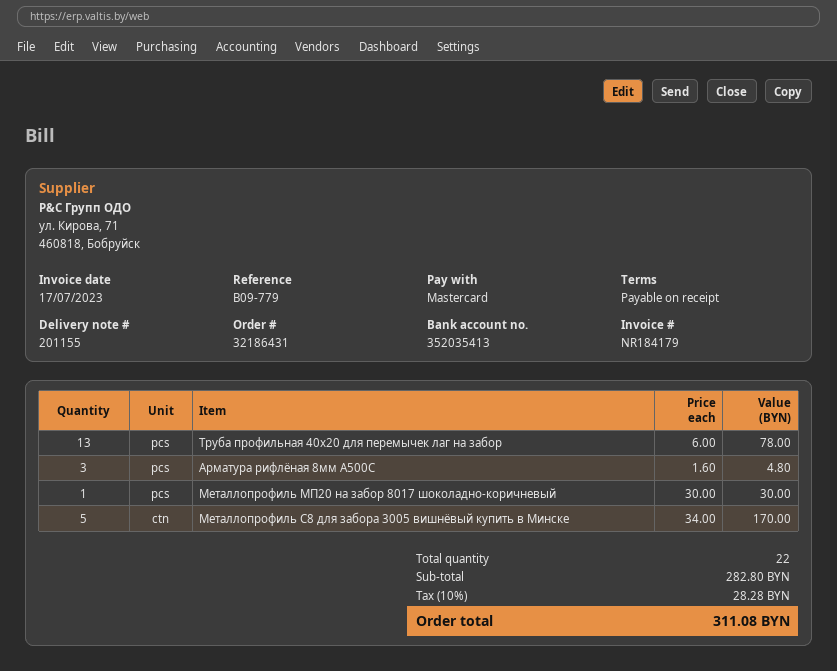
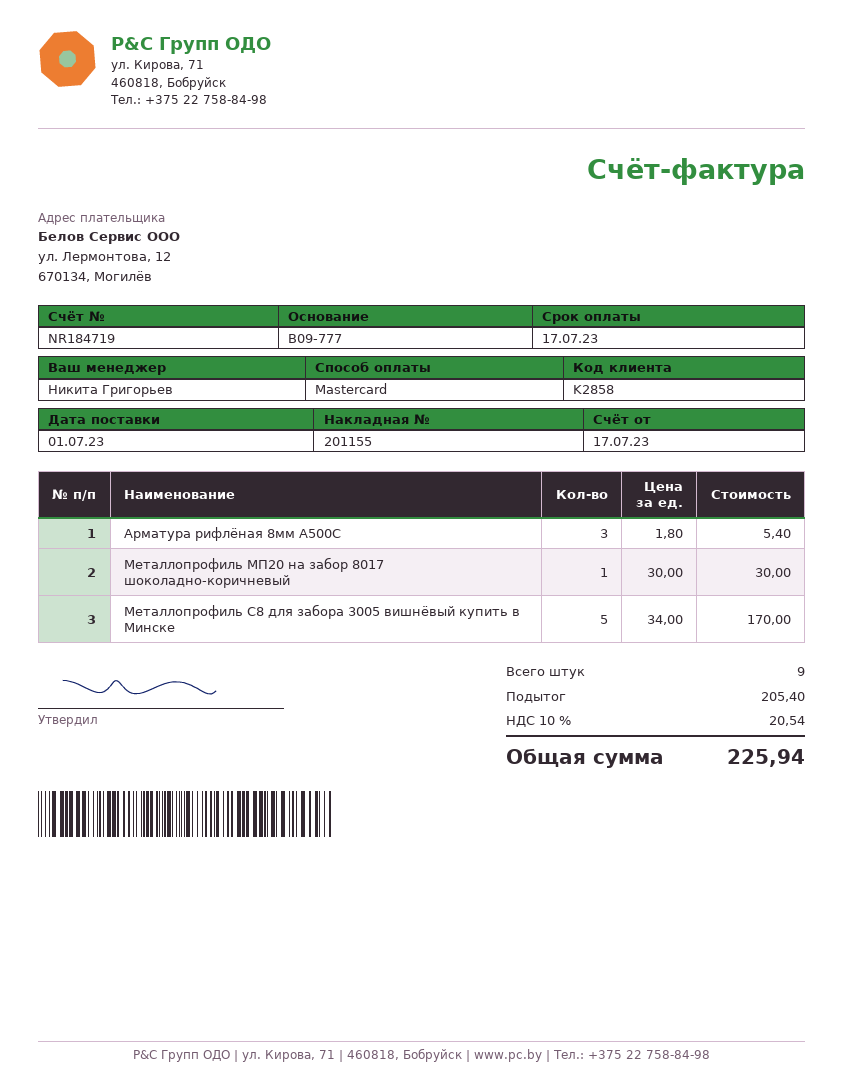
invoice number: NR184179 -> NR184719
reference: B09-779 -> B09-777
Труба профильная 40х20 для перемычек лаг на забор: 13 x 6.00 = 78.00 -> none
Арматура рифлёная 8мм А500С: 3 x 1.60 = 4.80 -> 3 x 1.80 = 5.40
total quantity: 22 -> 9
subtotal: 282.80 -> 205.40
tax: 10% = 28.28 -> 10% = 20.54
total: 311.08 -> 225.94

